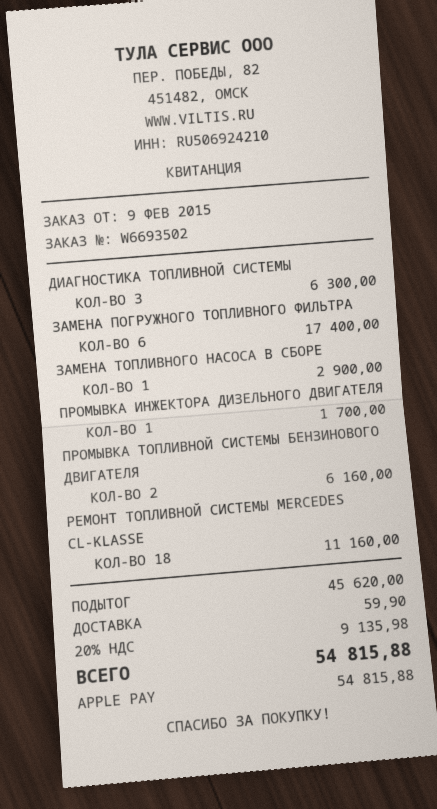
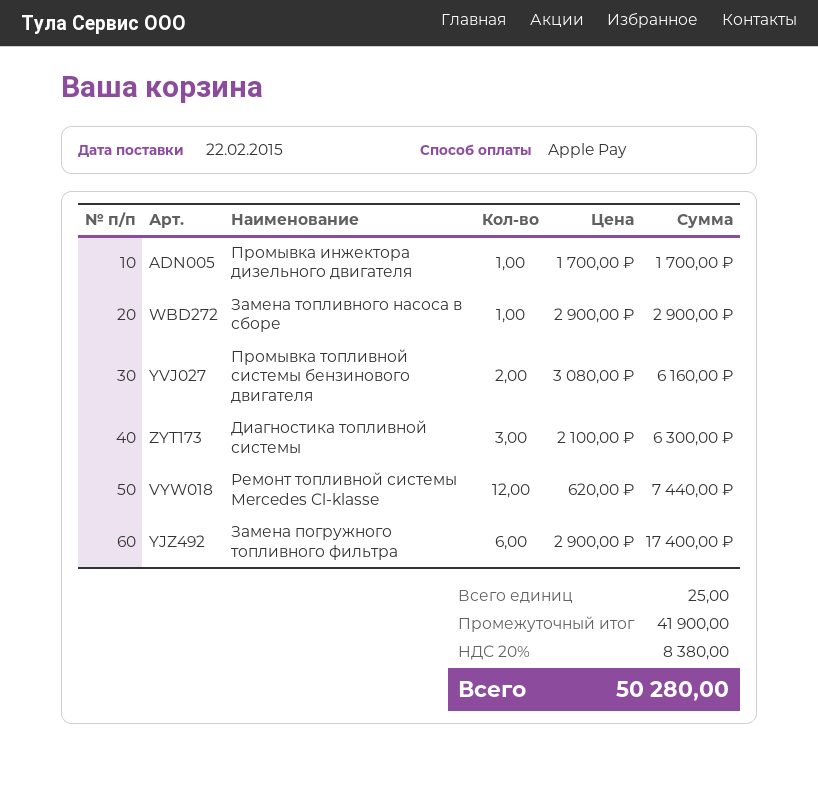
РЕМОНТ ТОПЛИВНОЙ СИСТЕМЫ MERCEDES CL-KLASSE: 18 for 11160.00 -> 12 for 7440.00
subtotal: 45620.00 -> 41900.00
shipping: 59.90 -> none
tax: 20% = 9135.98 -> 20% = 8380.00
total: 54815.88 -> 50280.00

